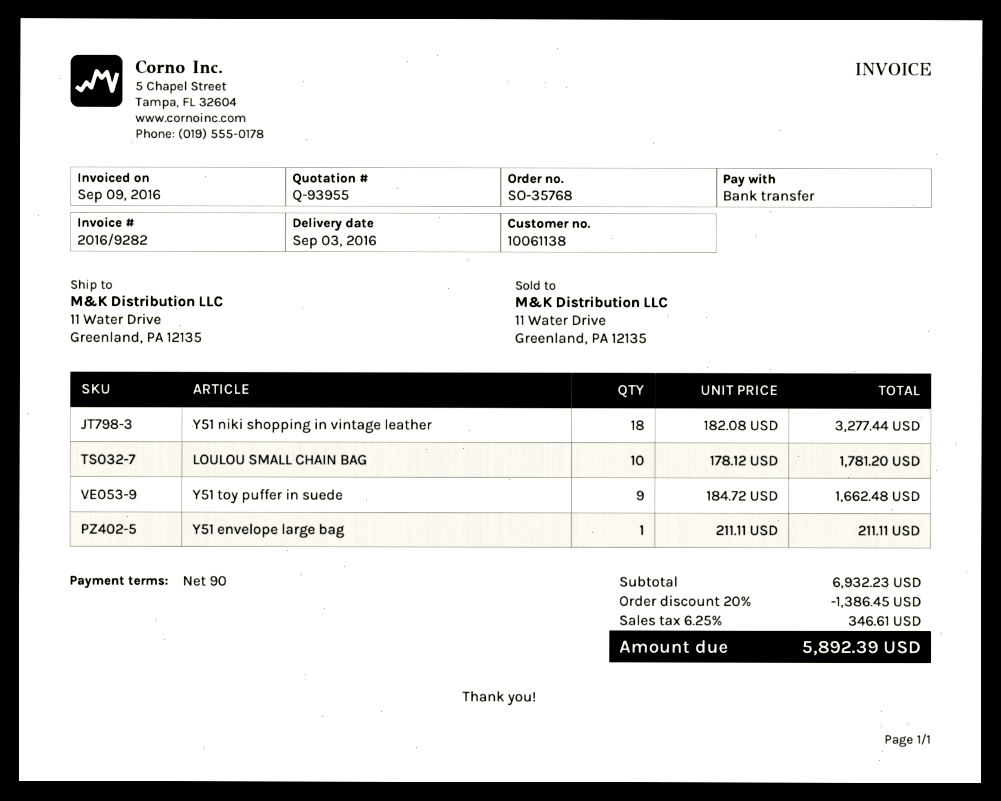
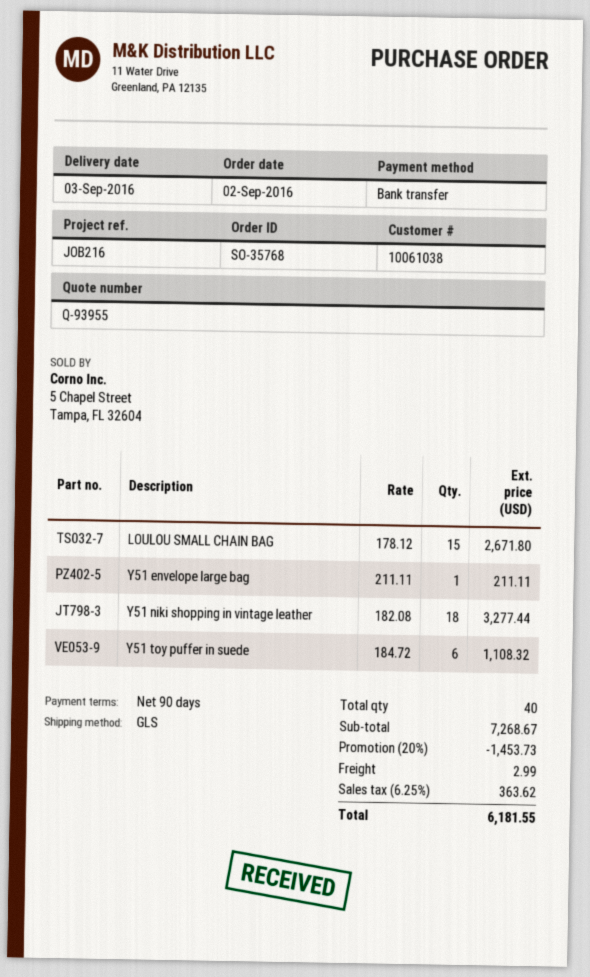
customer number: 10061138 -> 10061038
LOULOU SMALL CHAIN BAG: 10 x 178.12 = 1781.20 -> 15 x 178.12 = 2671.80
Y51 toy puffer in suede: 9 x 184.72 = 1662.48 -> 6 x 184.72 = 1108.32
subtotal: 6932.23 -> 7268.67
discount: 20% = 1386.45 -> 20% = 1453.73
shipping: none -> 2.99
tax: 6.25% = 346.61 -> 6.25% = 363.62
total: 5892.39 -> 6181.55

